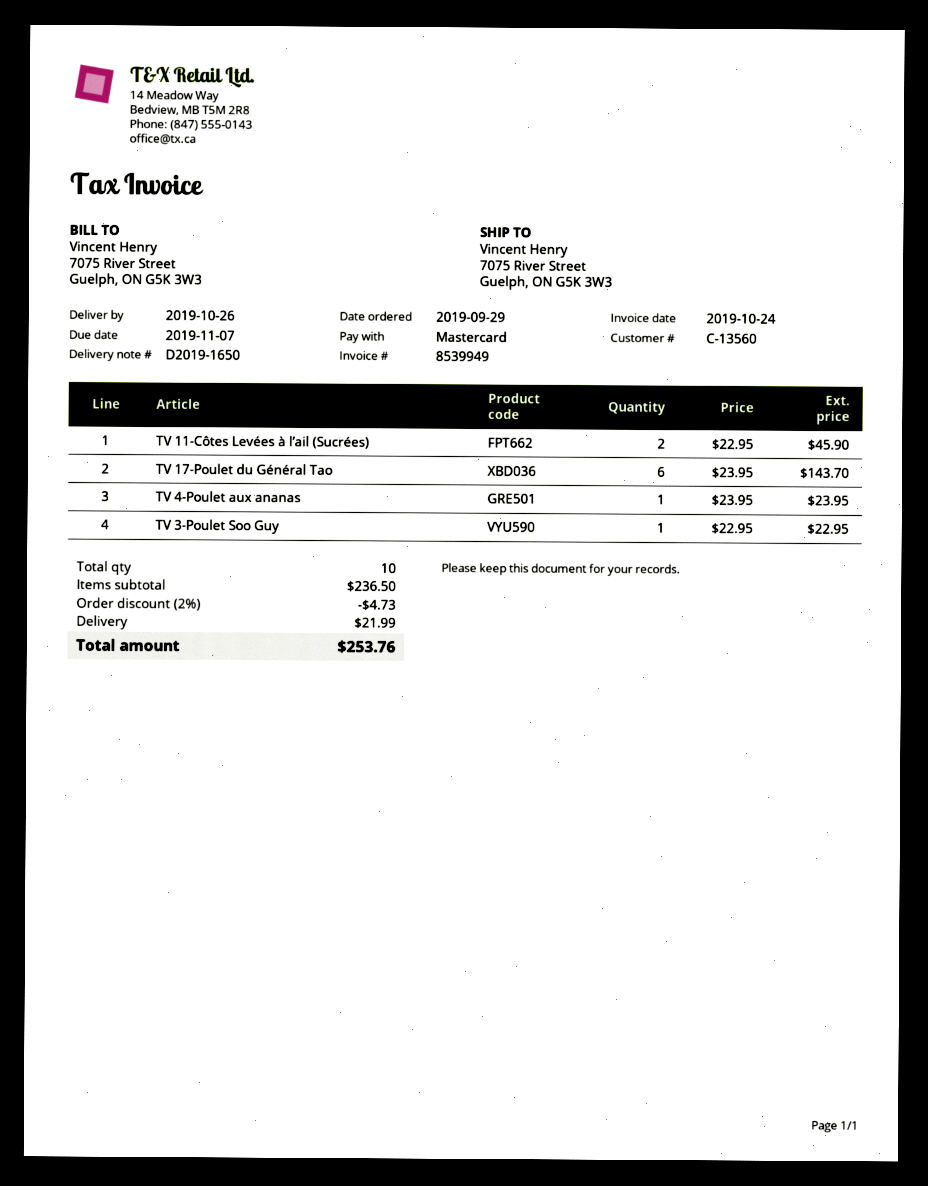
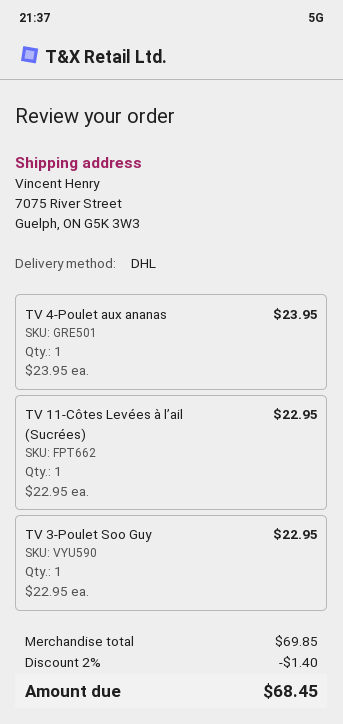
TV 11-Côtes Levées à l’ail (Sucrées): 2 x 22.95 = 45.90 -> 1 x 22.95 = 22.95
TV 17-Poulet du Général Tao: 6 x 23.95 = 143.70 -> none
subtotal: 236.50 -> 69.85
discount: 2% = 4.73 -> 2% = 1.40
shipping: 21.99 -> none
total: 253.76 -> 68.45

